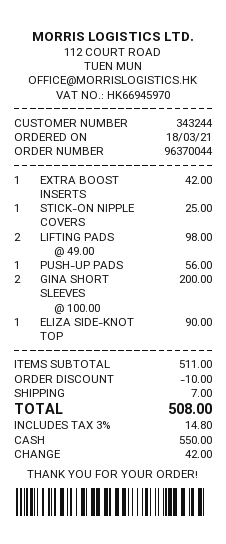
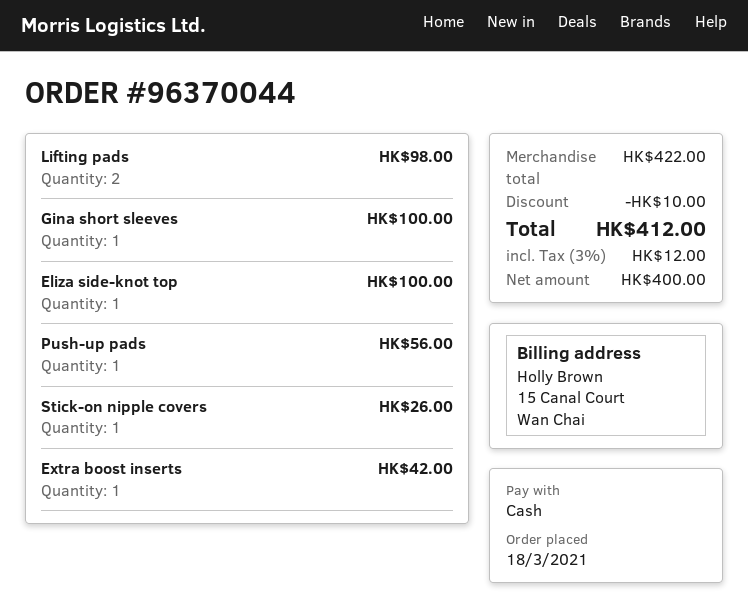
STICK-ON NIPPLE COVERS: 1 for 25.00 -> 1 for 26.00
GINA SHORT SLEEVES: 2 for 200.00 -> 1 for 100.00
ELIZA SIDE-KNOT TOP: 1 for 90.00 -> 1 for 100.00
subtotal: 511.00 -> 422.00
shipping: 7.00 -> none
tax: 3% = 14.80 -> 3% = 12.00
total: 508.00 -> 412.00

